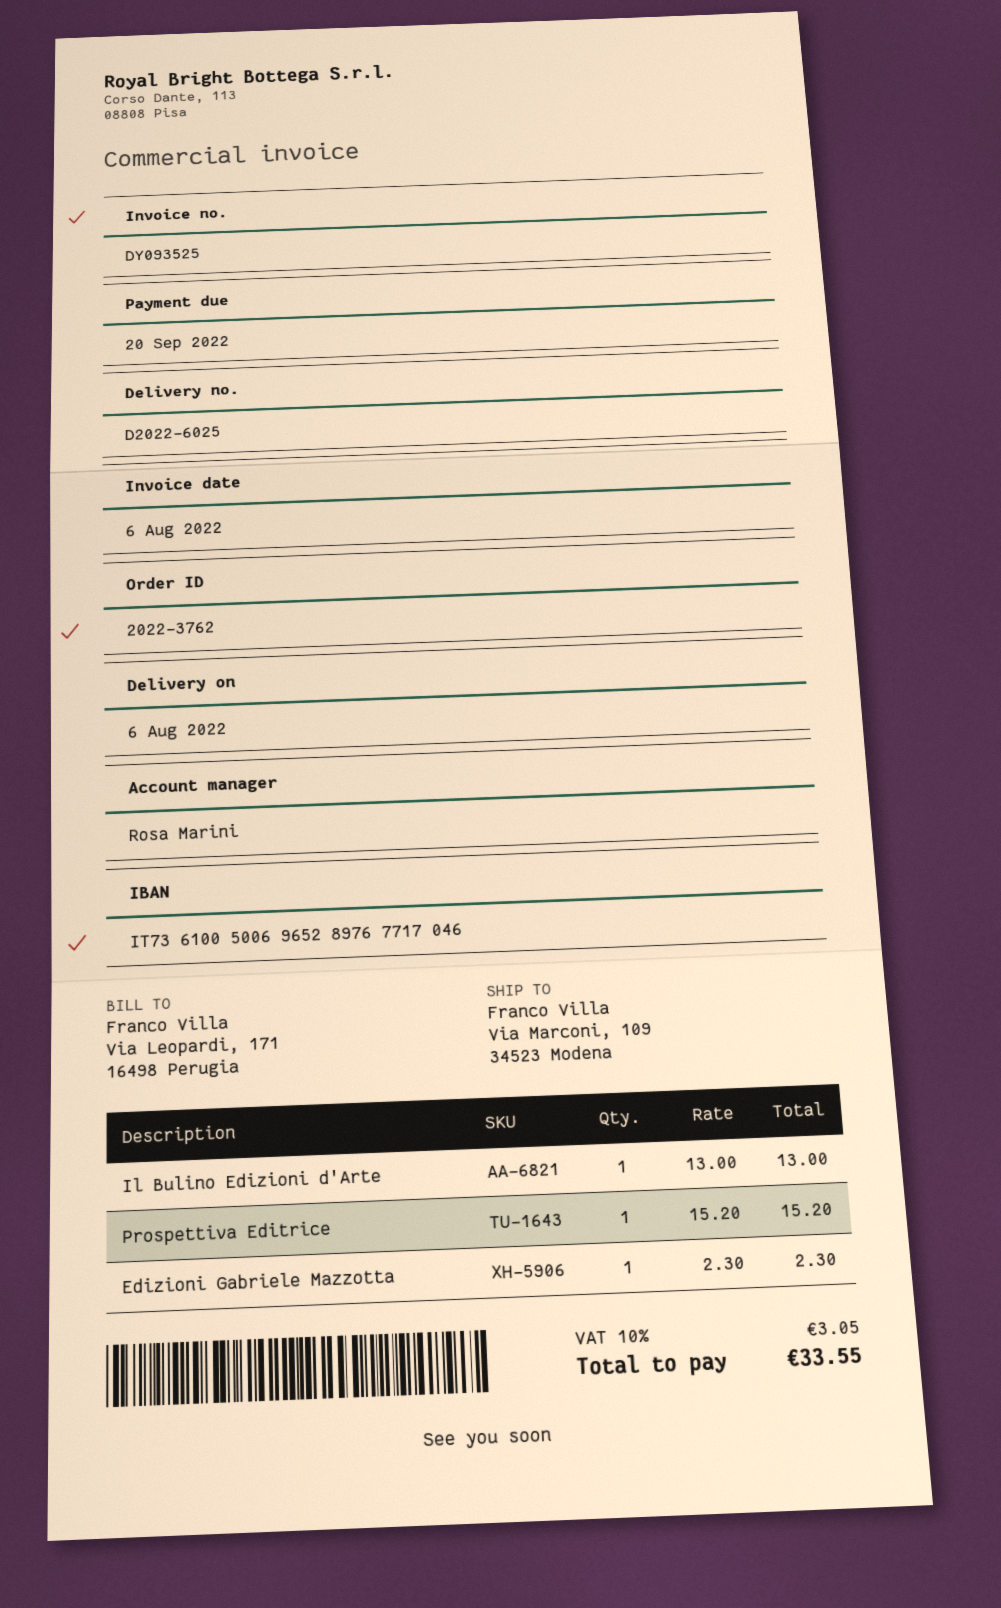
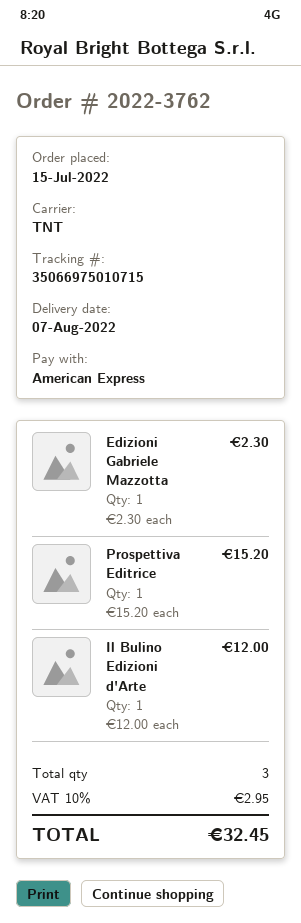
delivery date: 2022-08-06 -> 2022-08-07
Il Bulino Edizioni d'Arte: 1 x 13.00 = 13.00 -> 1 x 12.00 = 12.00
tax: 10% = 3.05 -> 10% = 2.95
total: 33.55 -> 32.45

